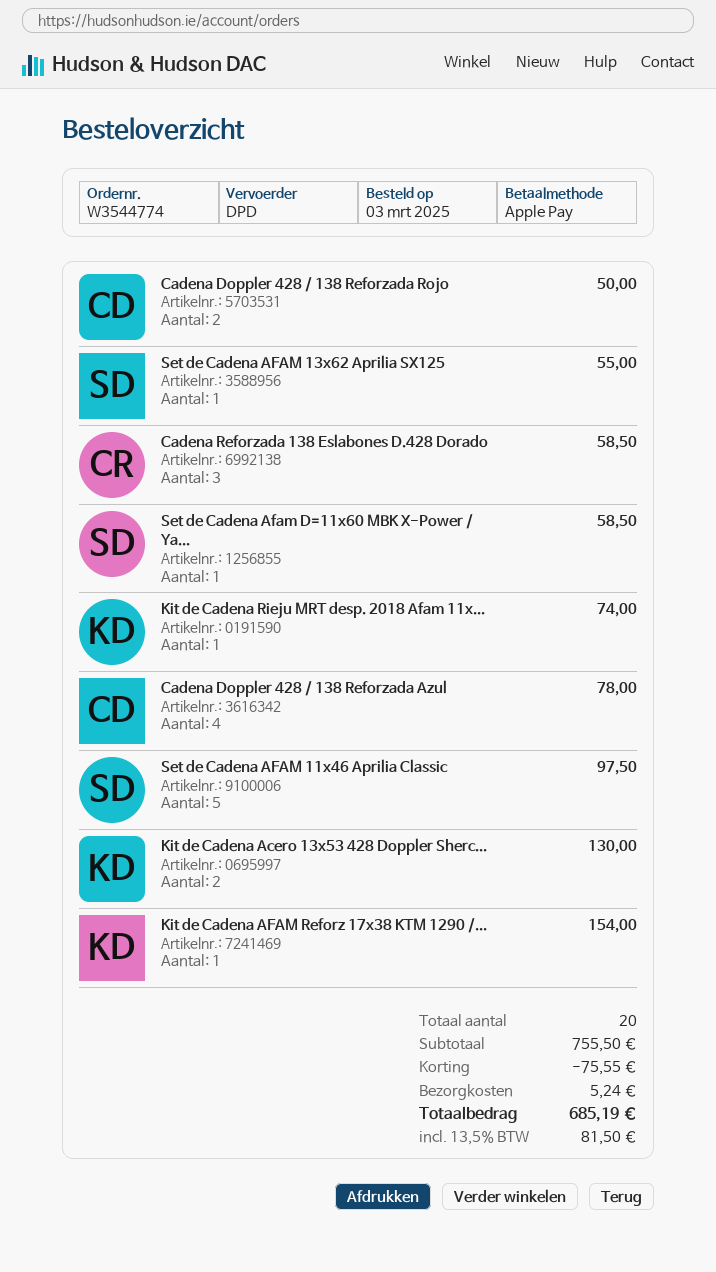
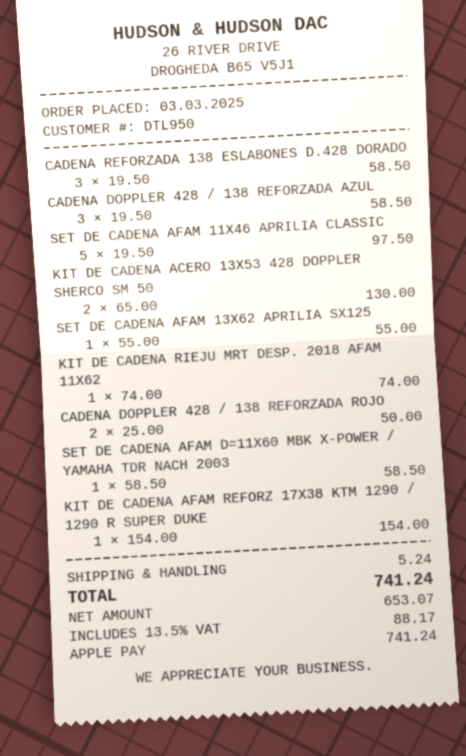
Cadena Doppler 428 / 138 Reforzada Azul: 4 for 78.00 -> 3 for 58.50
discount: 75.55 -> none
tax: 13.5% = 81.50 -> 13.5% = 88.17
total: 685.19 -> 741.24

